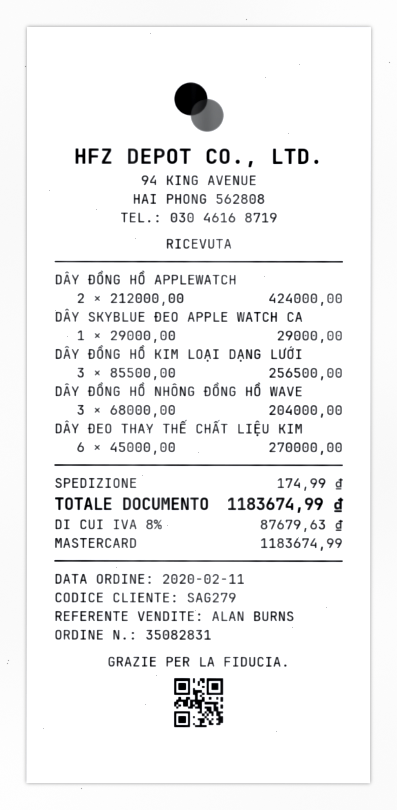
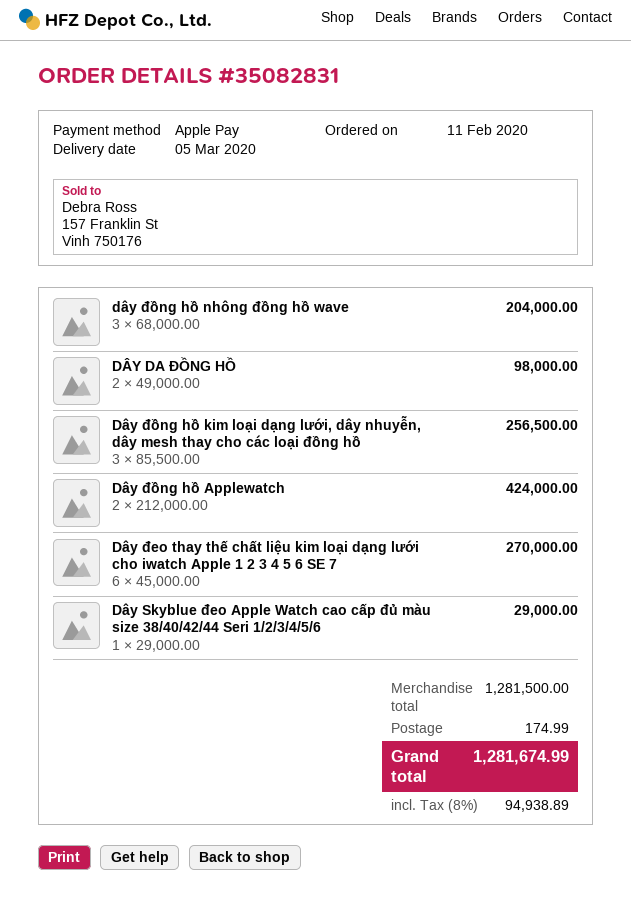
payment method: Mastercard -> Apple Pay
DÂY DA ĐỒNG HỒ: none -> 2 x 49000.00 = 98000.00
tax: 8% = 87679.63 -> 8% = 94938.89
total: 1183674.99 -> 1281674.99

